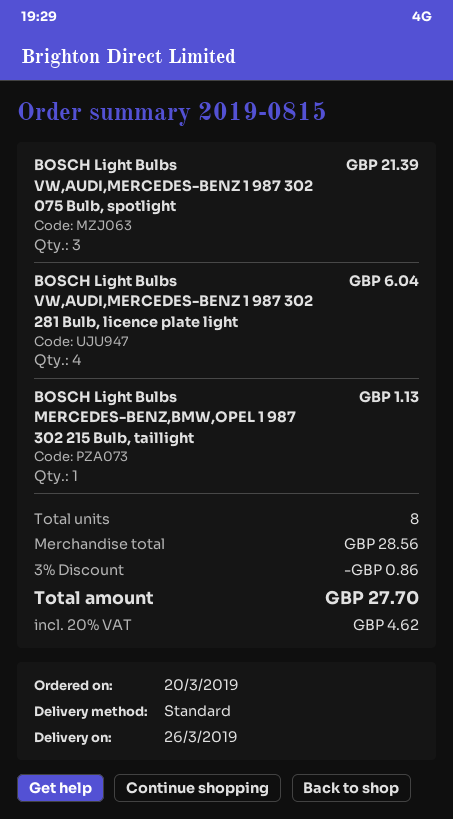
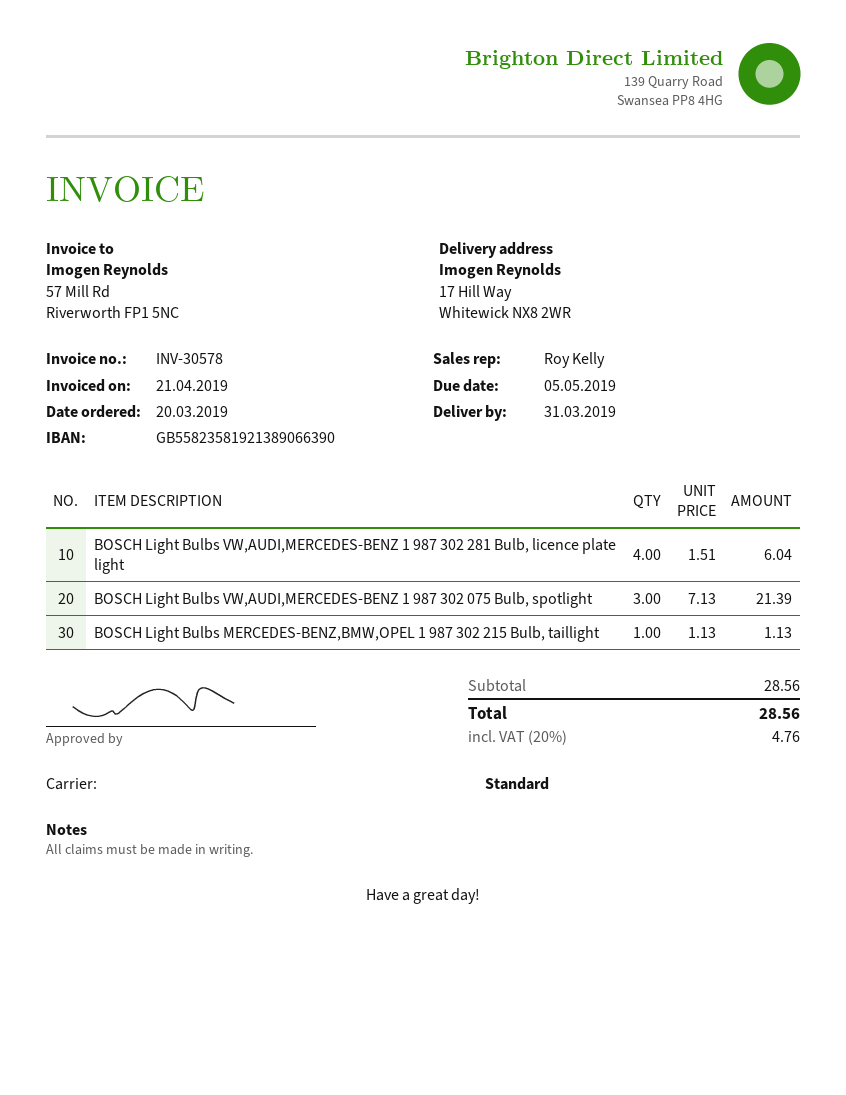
delivery date: 2019-03-26 -> 2019-03-31
discount: 3% = 0.86 -> none
tax: 20% = 4.62 -> 20% = 4.76
total: 27.70 -> 28.56

